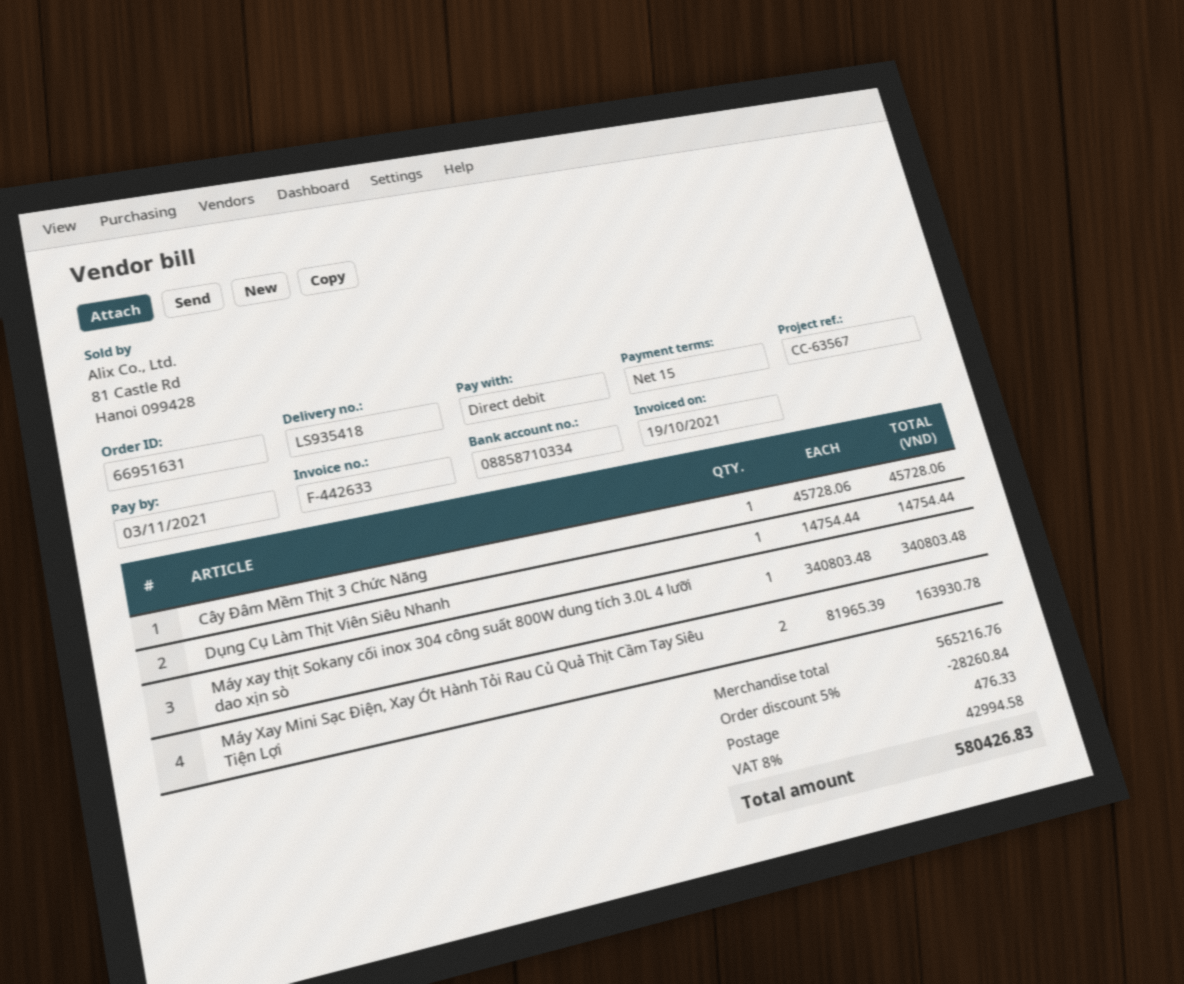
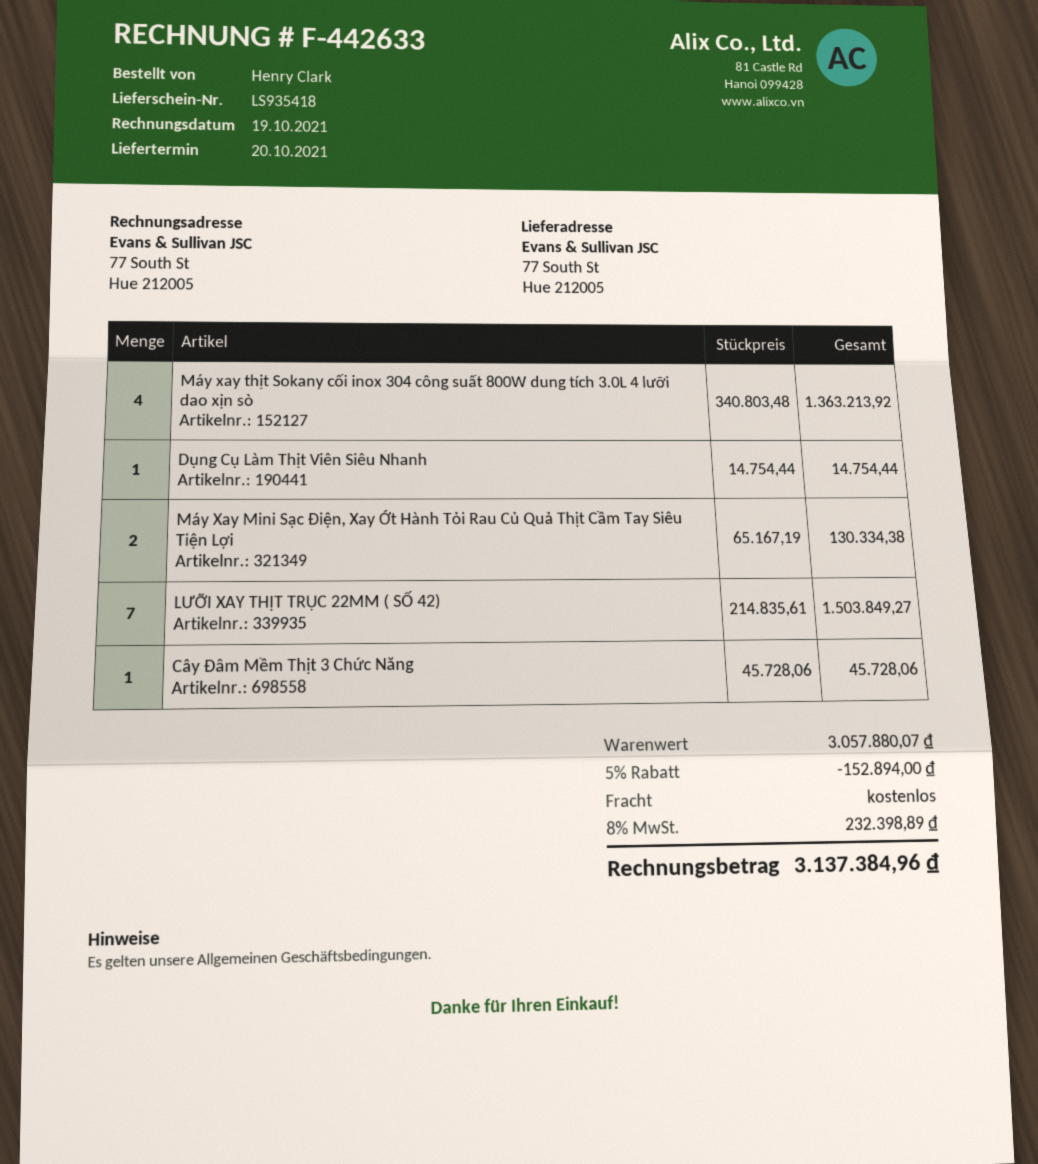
Máy xay thịt Sokany cối inox 304 công suất 800W dung tích 3.0L 4 lưỡi dao xịn sò: 1 x 340803.48 = 340803.48 -> 4 x 340803.48 = 1363213.92
Máy Xay Mini Sạc Điện, Xay Ớt Hành Tỏi Rau Củ Quả Thịt Cầm Tay Siêu Tiện Lợi: 2 x 81965.39 = 163930.78 -> 2 x 65167.19 = 130334.38
LƯỠI XAY THỊT TRỤC 22MM ( SỐ 42): none -> 7 x 214835.61 = 1503849.27
subtotal: 565216.76 -> 3057880.07
discount: 5% = 28260.84 -> 5% = 152894.00
shipping: 476.33 -> 0.00
tax: 8% = 42994.58 -> 8% = 232398.89
total: 580426.83 -> 3137384.96

